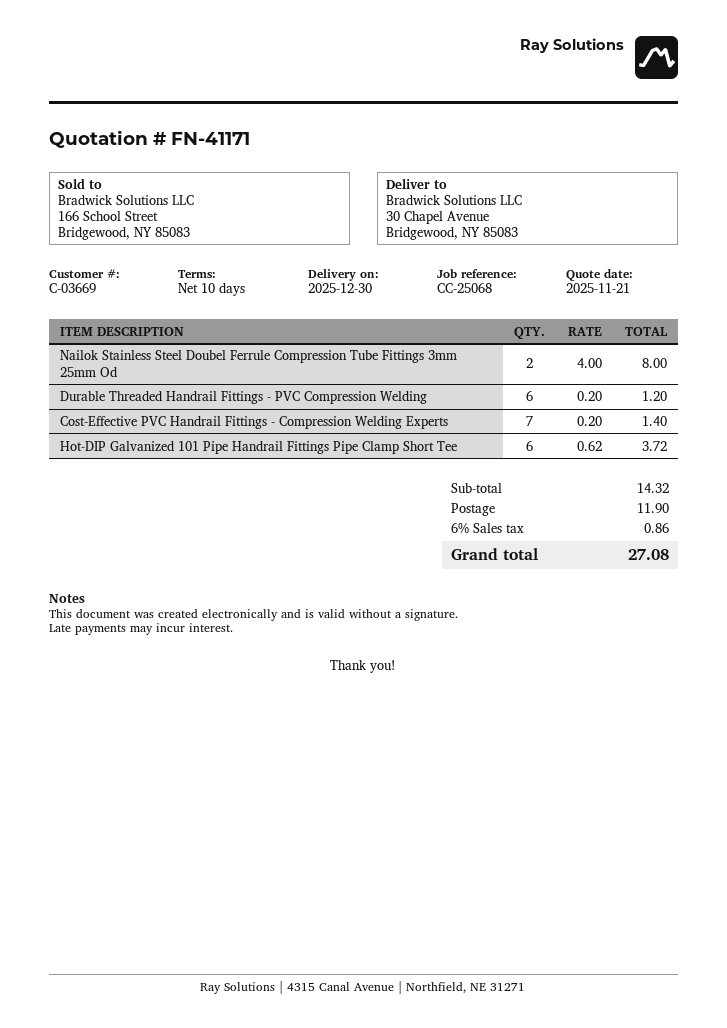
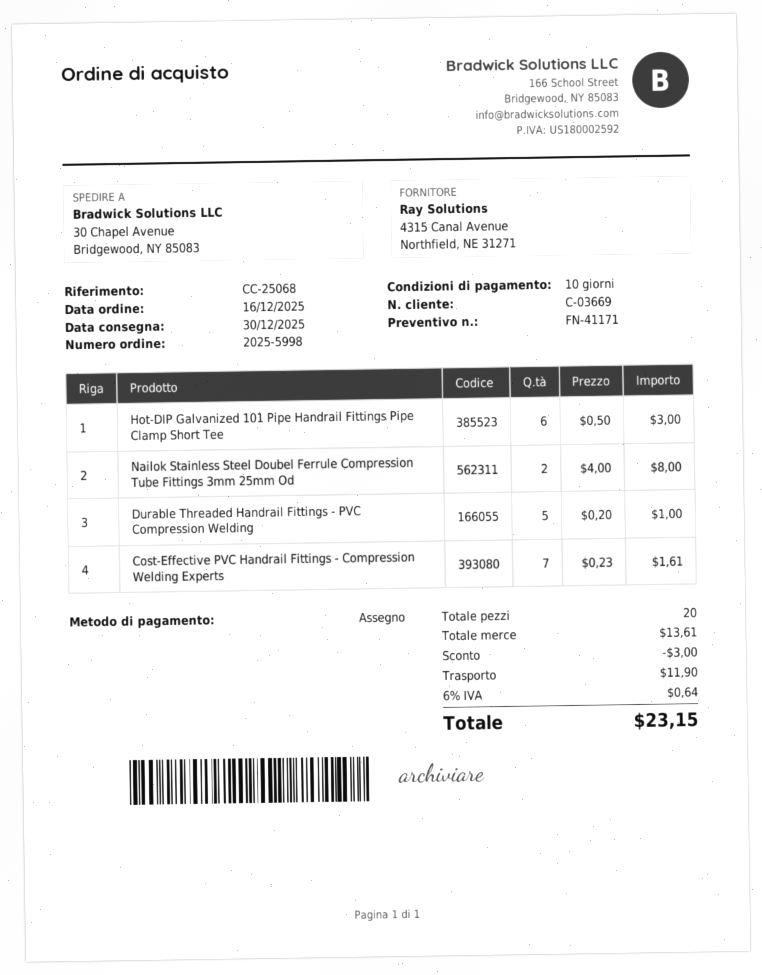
Durable Threaded Handrail Fittings - PVC Compression Welding: 6 x 0.20 = 1.20 -> 5 x 0.20 = 1.00
Cost-Effective PVC Handrail Fittings - Compression Welding Experts: 7 x 0.20 = 1.40 -> 7 x 0.23 = 1.61
Hot-DIP Galvanized 101 Pipe Handrail Fittings Pipe Clamp Short Tee: 6 x 0.62 = 3.72 -> 6 x 0.50 = 3.00
subtotal: 14.32 -> 13.61
discount: none -> 3.00
tax: 6% = 0.86 -> 6% = 0.64
total: 27.08 -> 23.15

